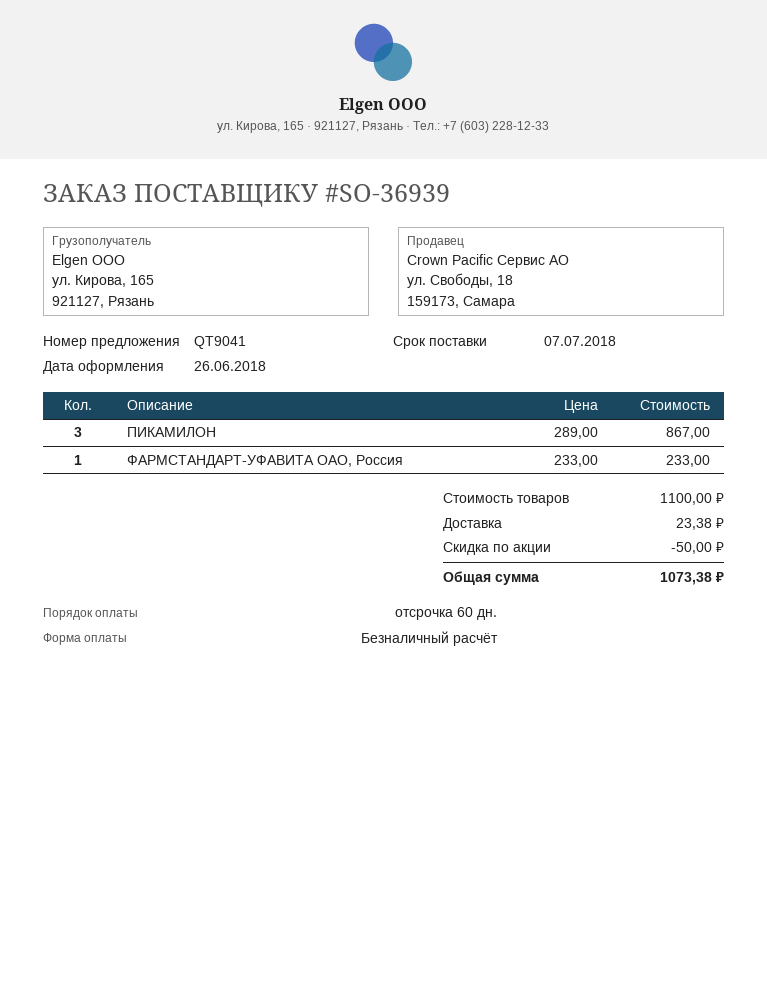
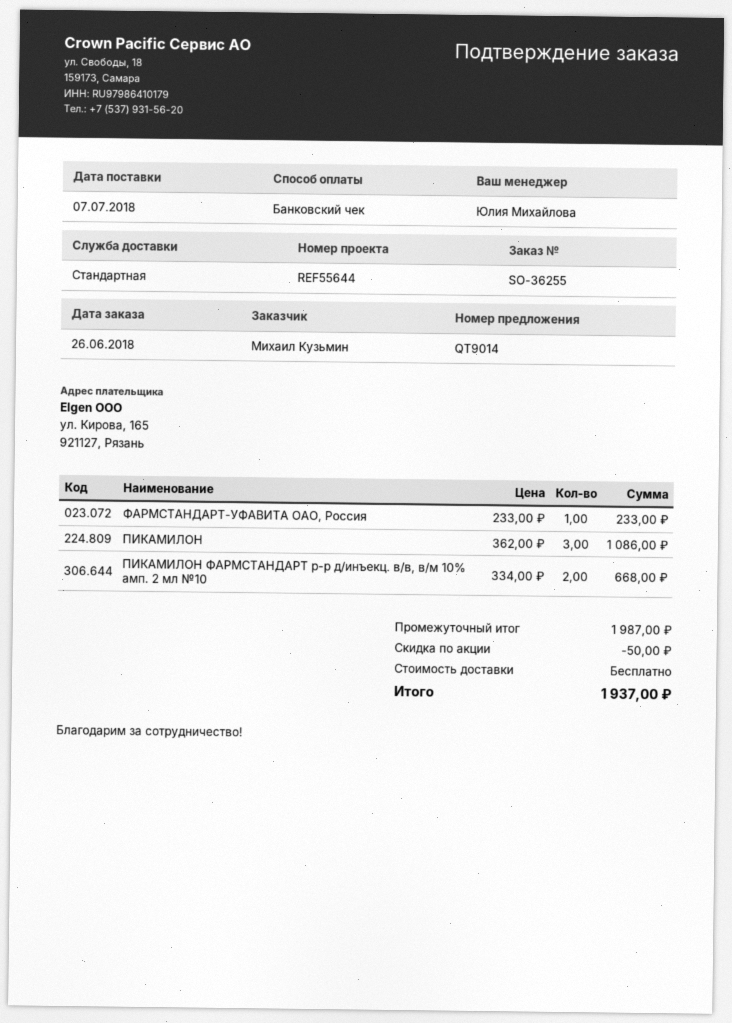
quote number: QT9041 -> QT9014
order number: SO-36939 -> SO-36255
payment method: bank transfer -> cheque
ПИКАМИЛОН: 3 x 289.00 = 867.00 -> 3 x 362.00 = 1086.00
ПИКАМИЛОН ФАРМСТАНДАРТ р-р д/инъекц. в/в, в/м 10% амп. 2 мл №10: none -> 2 x 334.00 = 668.00
subtotal: 1100.00 -> 1987.00
shipping: 23.38 -> 0.00
total: 1073.38 -> 1937.00

